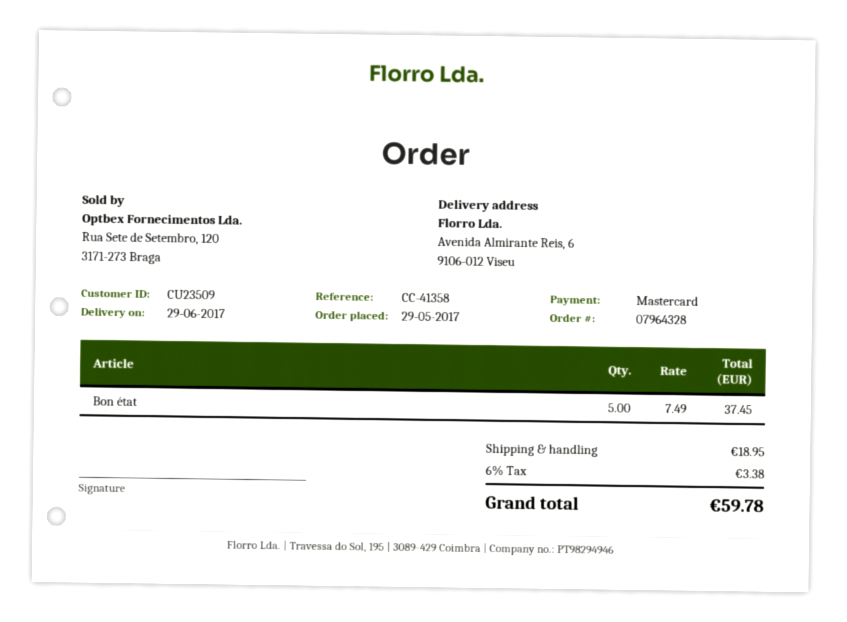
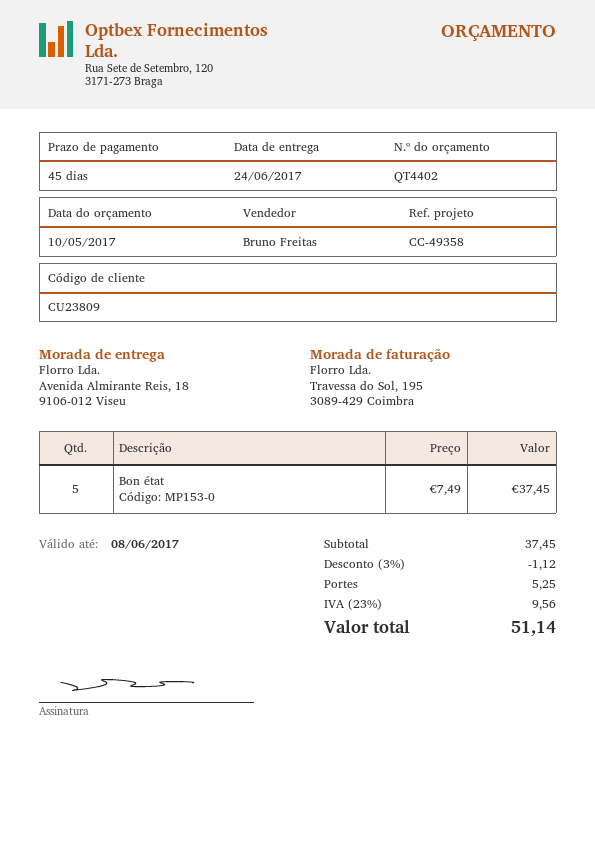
delivery date: 2017-06-29 -> 2017-06-24
customer number: CU23509 -> CU23809
reference: CC-41358 -> CC-49358
ship to: Avenida Almirante Reis, 6, 9106-012 Viseu -> Avenida Almirante Reis, 18, 9106-012 Viseu
discount: none -> 3% = 1.12
shipping: 18.95 -> 5.25
tax: 6% = 3.38 -> 23% = 9.56
total: 59.78 -> 51.14

